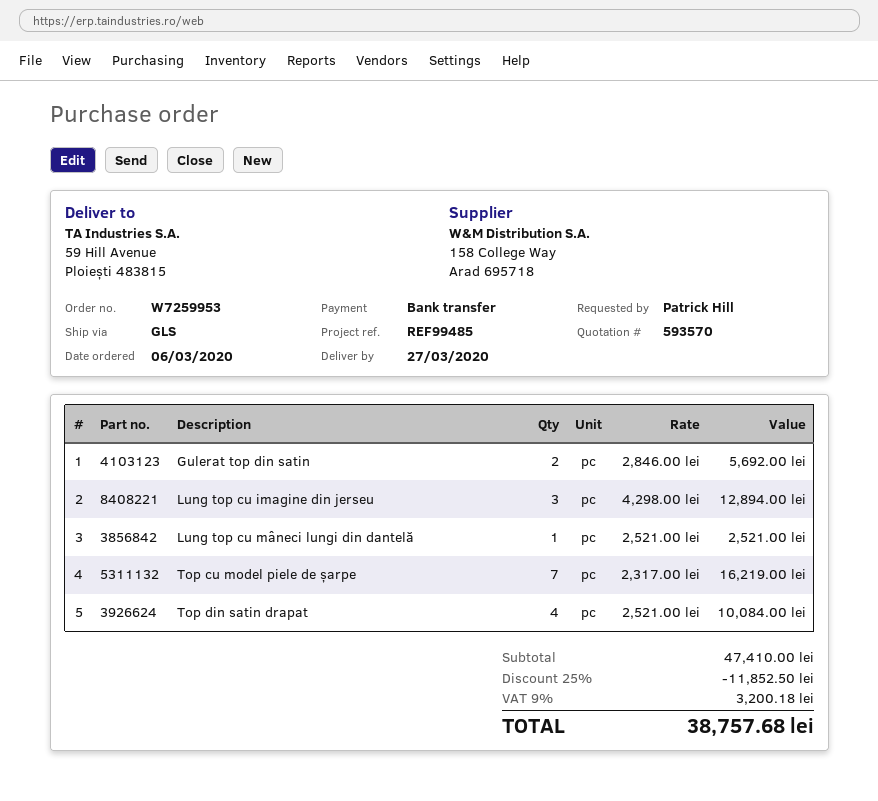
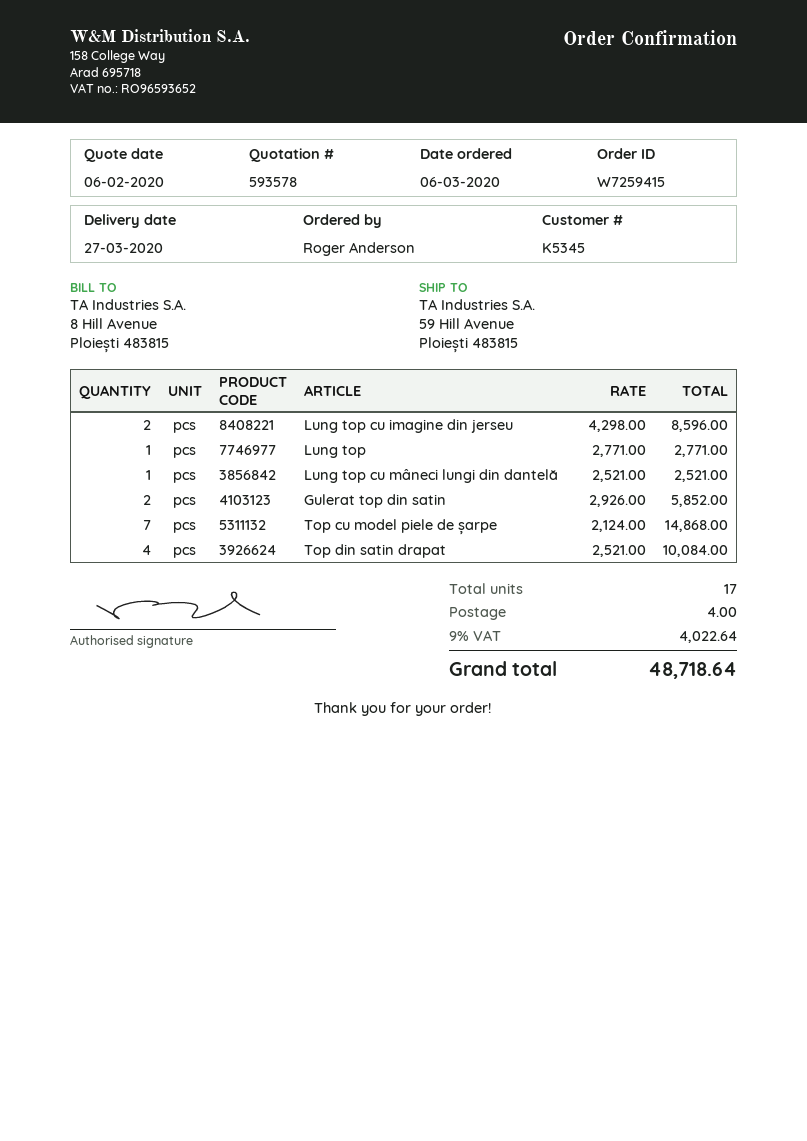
quote number: 593570 -> 593578
order number: W7259953 -> W7259415
ordered by: Patrick Hill -> Roger Anderson
Gulerat top din satin: 2 x 2846.00 = 5692.00 -> 2 x 2926.00 = 5852.00
Lung top cu imagine din jerseu: 3 x 4298.00 = 12894.00 -> 2 x 4298.00 = 8596.00
Top cu model piele de șarpe: 7 x 2317.00 = 16219.00 -> 7 x 2124.00 = 14868.00
Lung top: none -> 1 x 2771.00 = 2771.00
discount: 25% = 11852.50 -> none
shipping: none -> 4.00
tax: 9% = 3200.18 -> 9% = 4022.64
total: 38757.68 -> 48718.64

